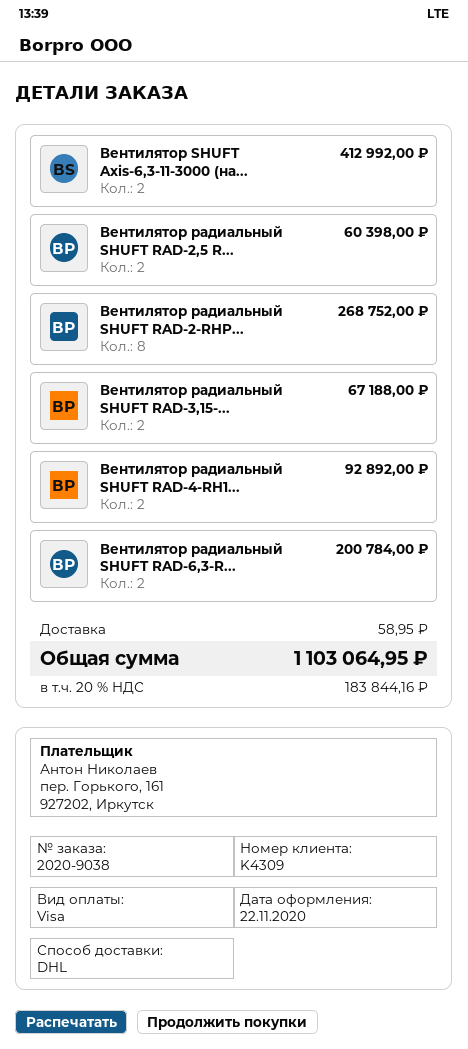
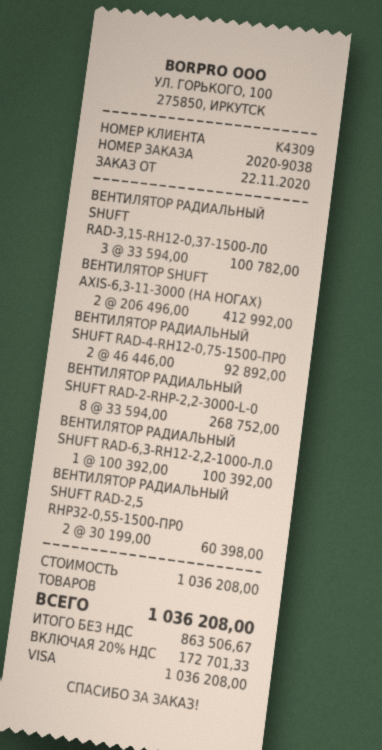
Вентилятор радиальный SHUFT RAD-3,15-...: 2 for 67188.00 -> 3 for 100782.00
Вентилятор радиальный SHUFT RAD-6,3-R...: 2 for 200784.00 -> 1 for 100392.00
shipping: 58.95 -> none
tax: 20% = 183844.16 -> 20% = 172701.33
total: 1103064.95 -> 1036208.00

